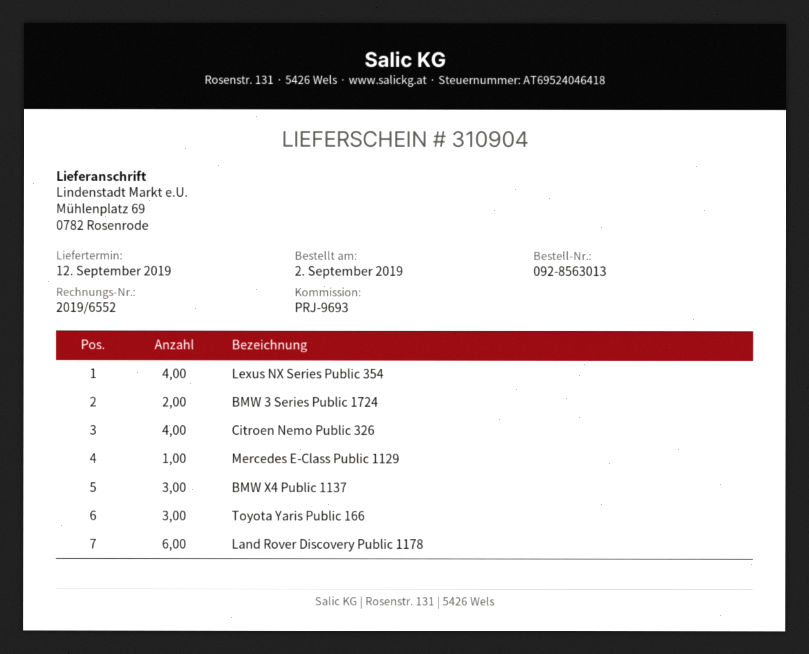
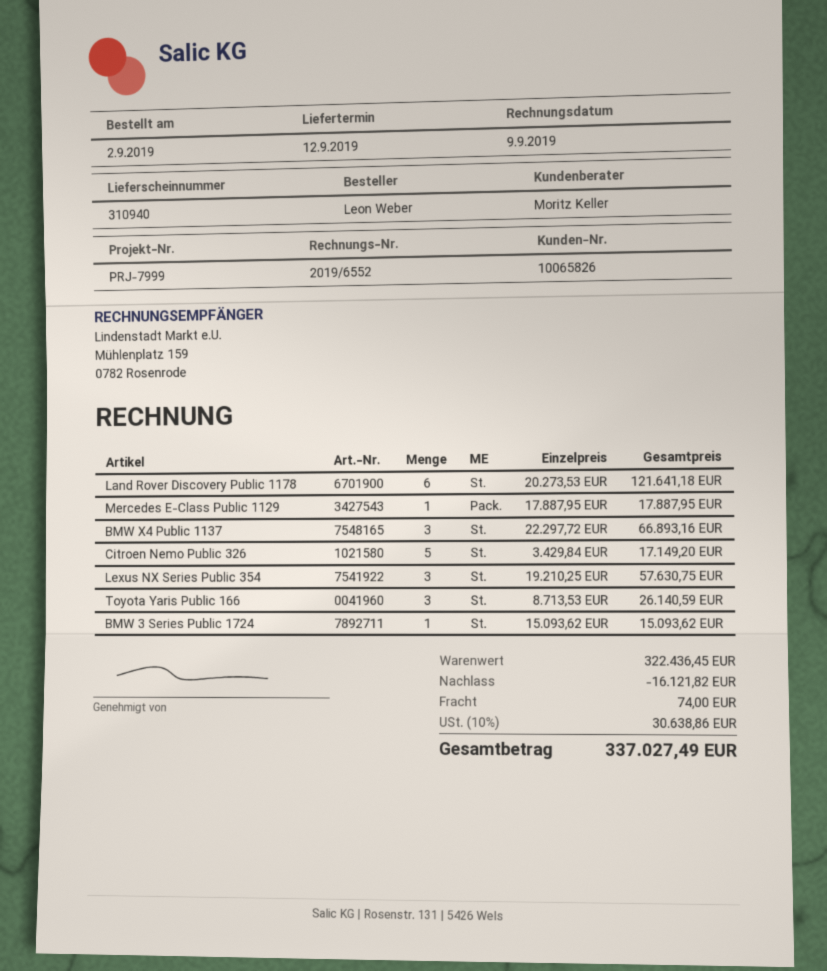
delivery note number: 310904 -> 310940
reference: PRJ-9693 -> PRJ-7999
Lexus NX Series Public 354: 4 -> 3
BMW 3 Series Public 1724: 2 -> 1
Citroen Nemo Public 326: 4 -> 5

